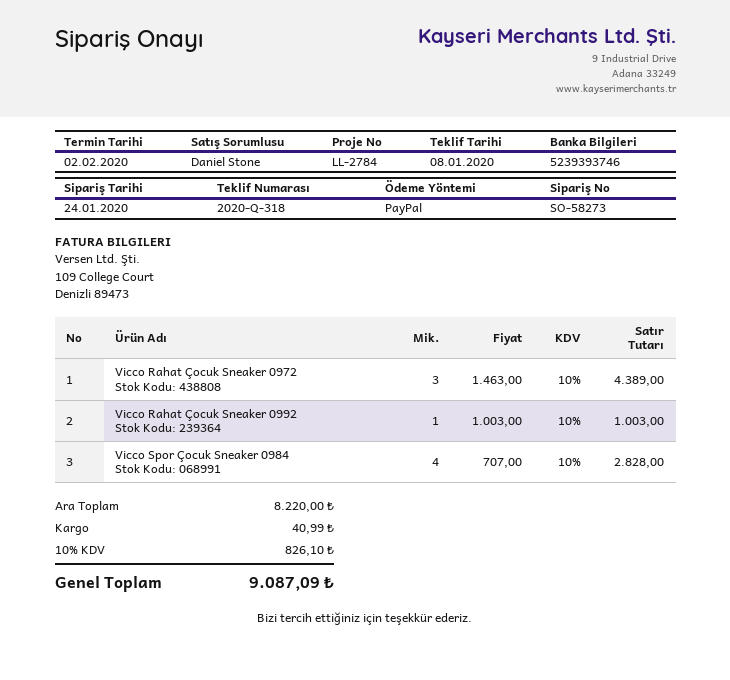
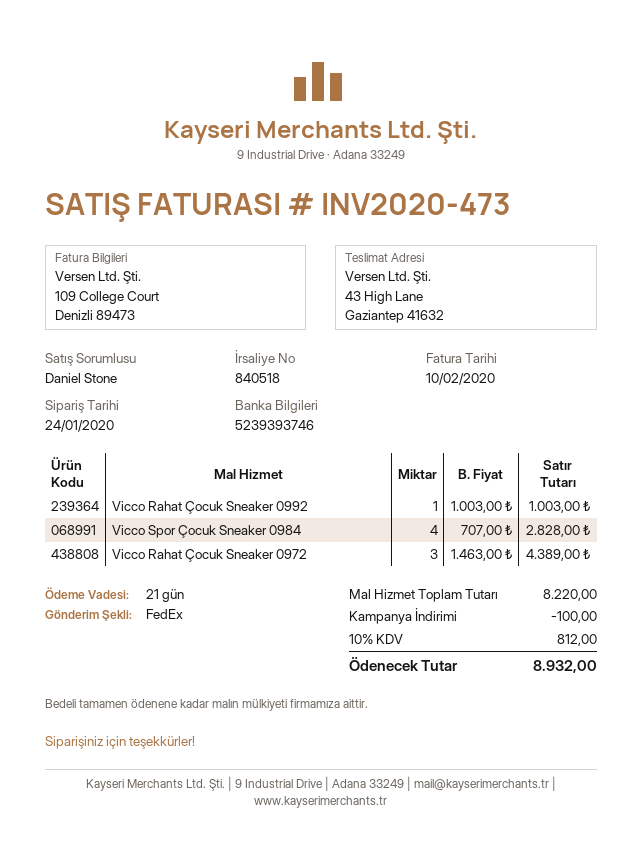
discount: none -> 100.00
shipping: 40.99 -> none
tax: 10% = 826.10 -> 10% = 812.00
total: 9087.09 -> 8932.00

